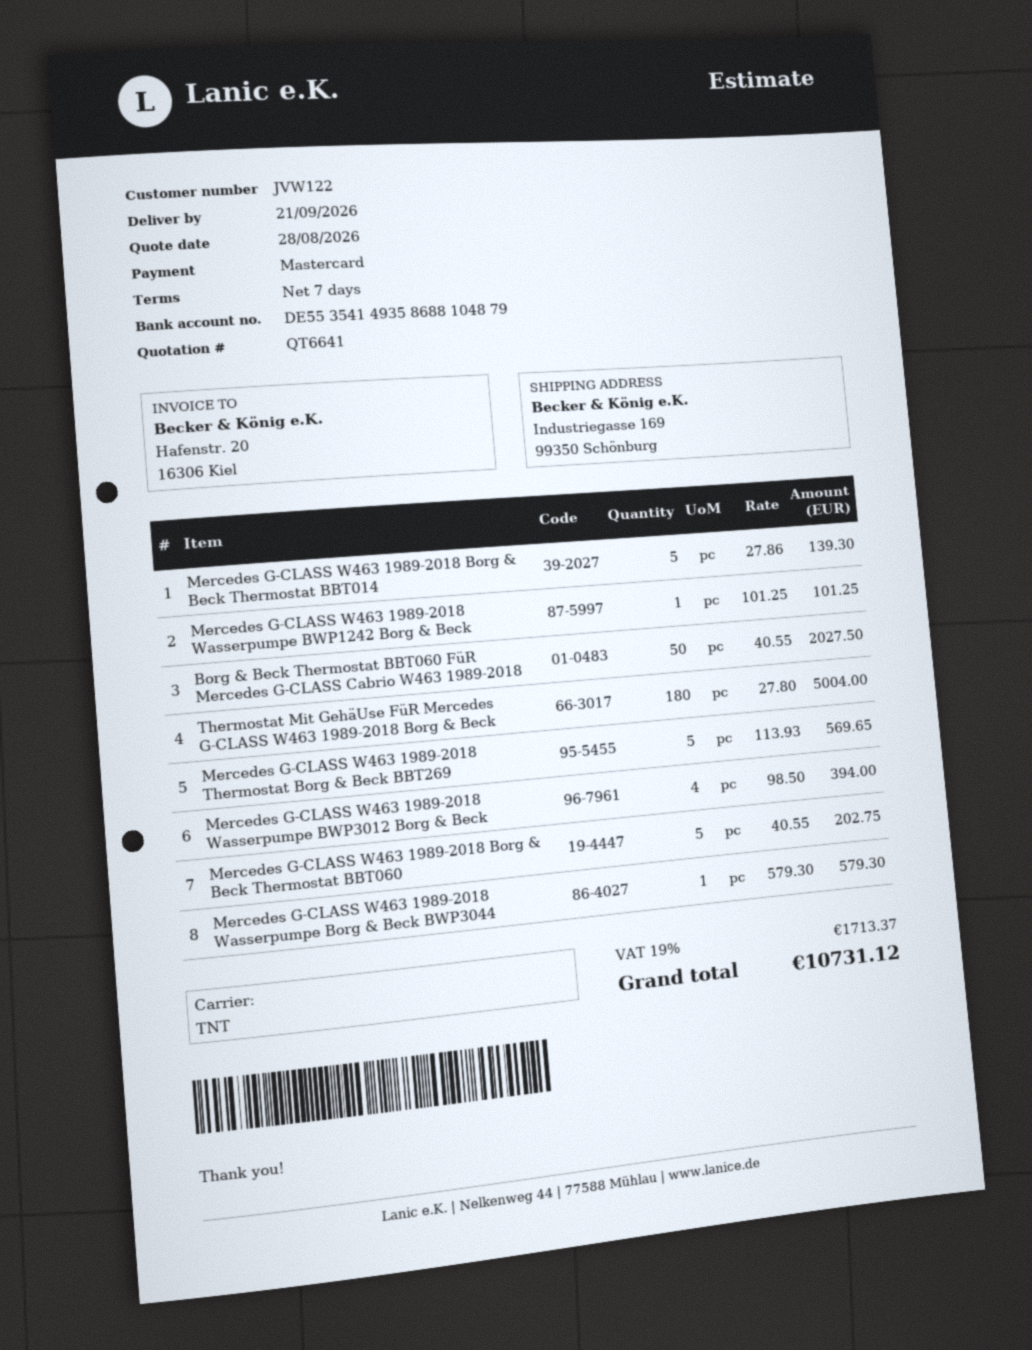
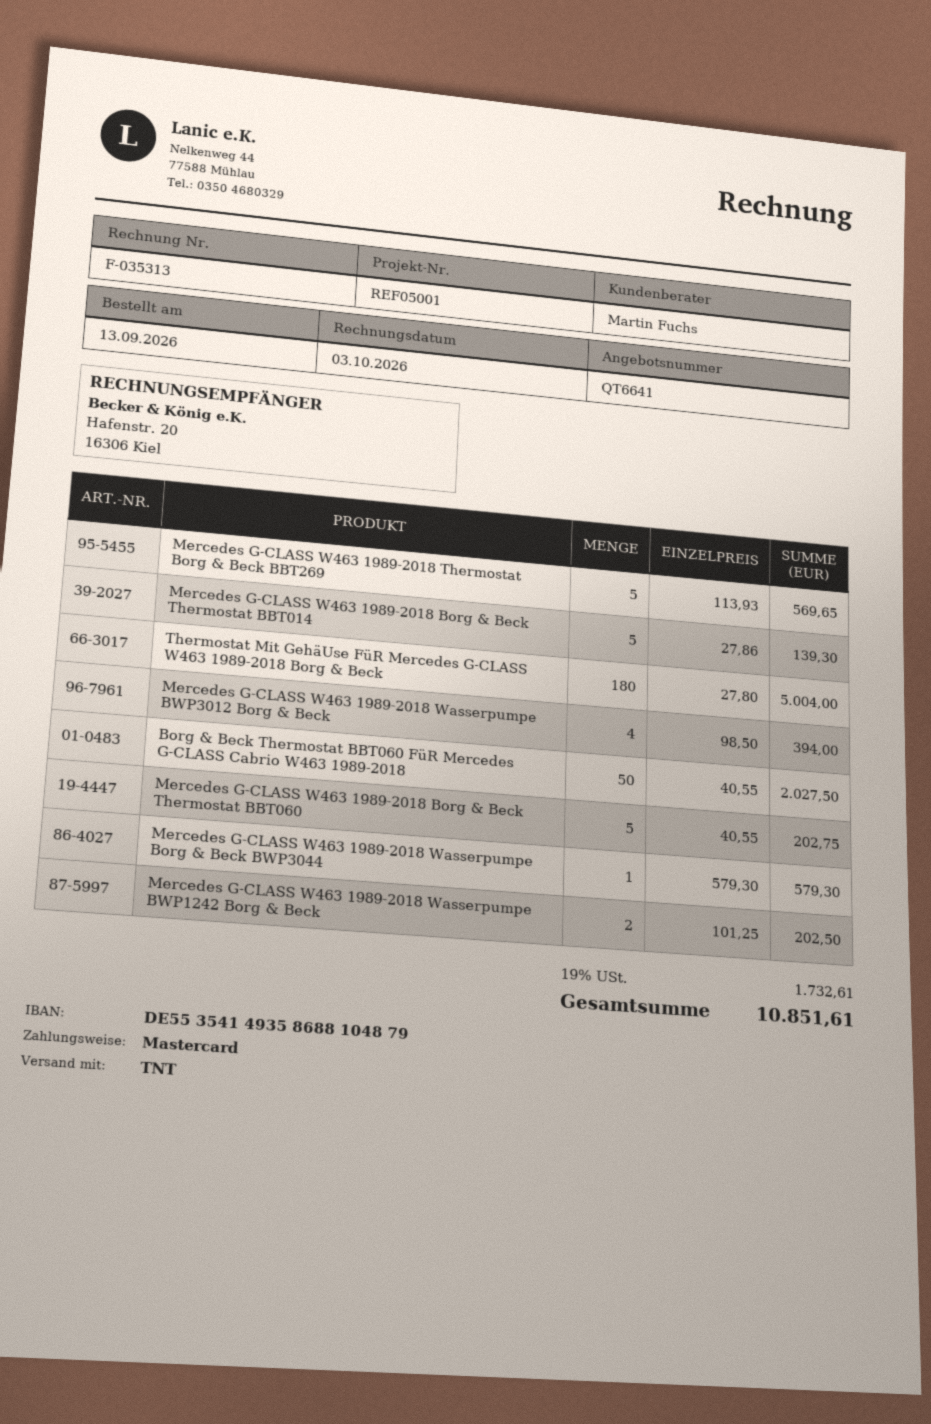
Mercedes G-CLASS W463 1989-2018 Wasserpumpe BWP1242 Borg & Beck: 1 x 101.25 = 101.25 -> 2 x 101.25 = 202.50
tax: 19% = 1713.37 -> 19% = 1732.61
total: 10731.12 -> 10851.61

